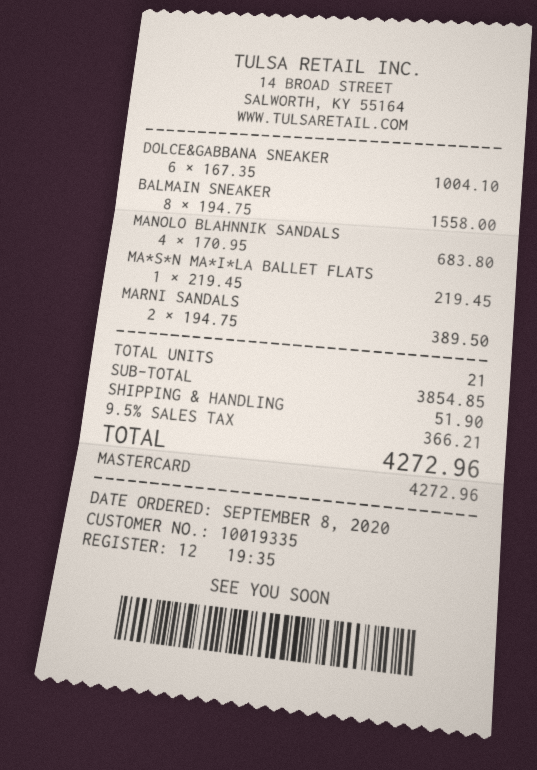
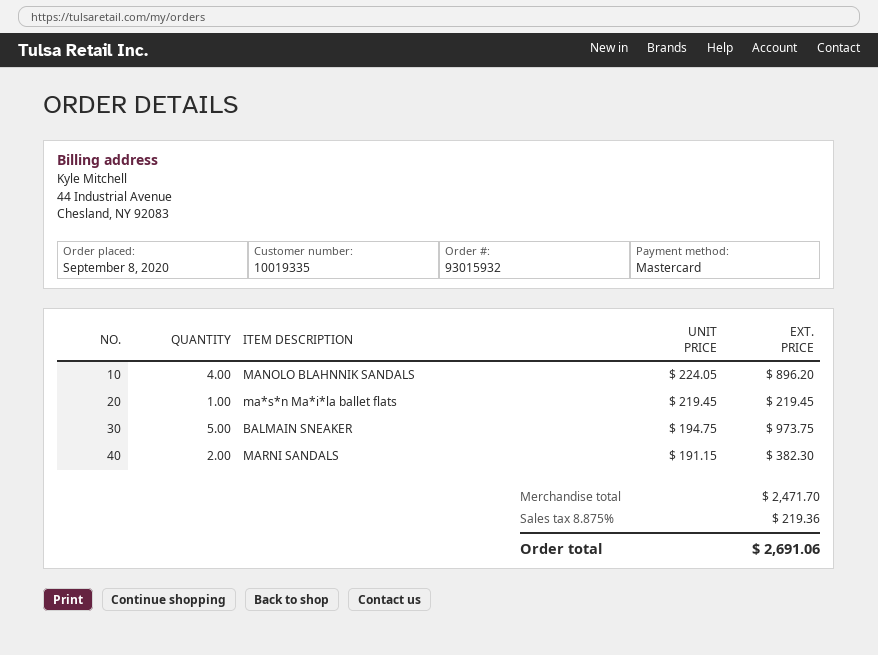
DOLCE&GABBANA SNEAKER: 6 x 167.35 = 1004.10 -> none
BALMAIN SNEAKER: 8 x 194.75 = 1558.00 -> 5 x 194.75 = 973.75
MANOLO BLAHNNIK SANDALS: 4 x 170.95 = 683.80 -> 4 x 224.05 = 896.20
MARNI SANDALS: 2 x 194.75 = 389.50 -> 2 x 191.15 = 382.30
subtotal: 3854.85 -> 2471.70
shipping: 51.90 -> none
tax: 9.5% = 366.21 -> 8.875% = 219.36
total: 4272.96 -> 2691.06

